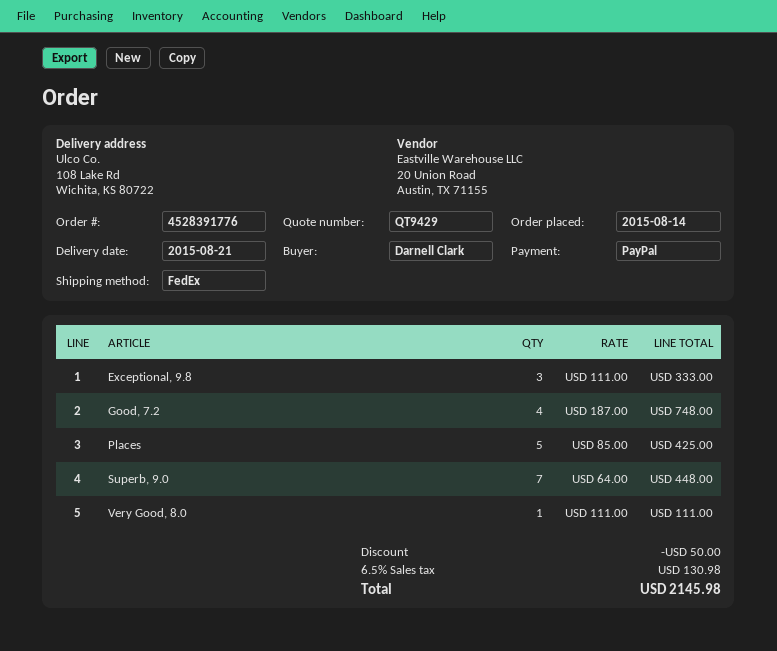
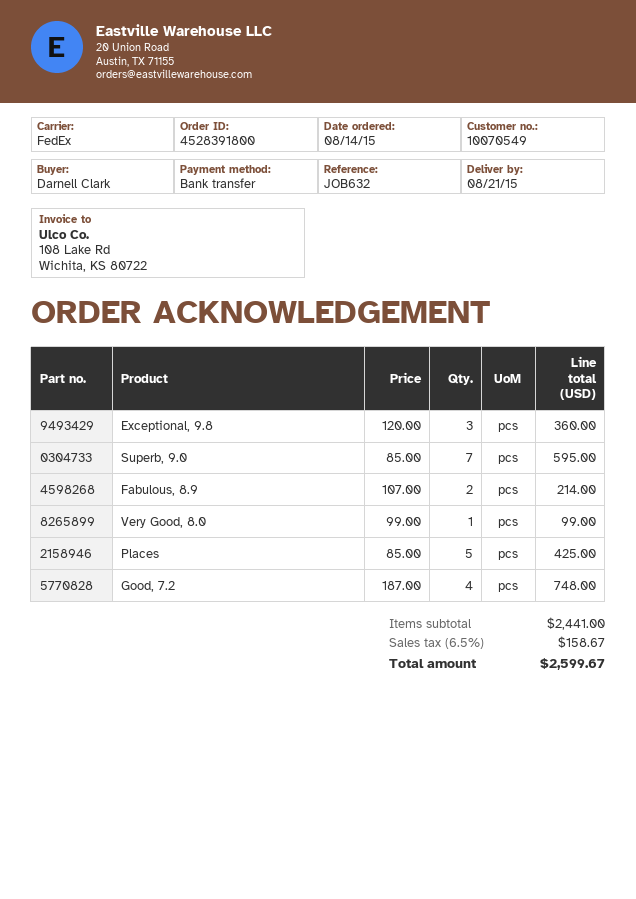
order number: 4528391776 -> 4528391800
payment method: PayPal -> bank transfer
Exceptional, 9.8: 3 x 111.00 = 333.00 -> 3 x 120.00 = 360.00
Superb, 9.0: 7 x 64.00 = 448.00 -> 7 x 85.00 = 595.00
Very Good, 8.0: 1 x 111.00 = 111.00 -> 1 x 99.00 = 99.00
Fabulous, 8.9: none -> 2 x 107.00 = 214.00
discount: 50.00 -> none
tax: 6.5% = 130.98 -> 6.5% = 158.67
total: 2145.98 -> 2599.67

